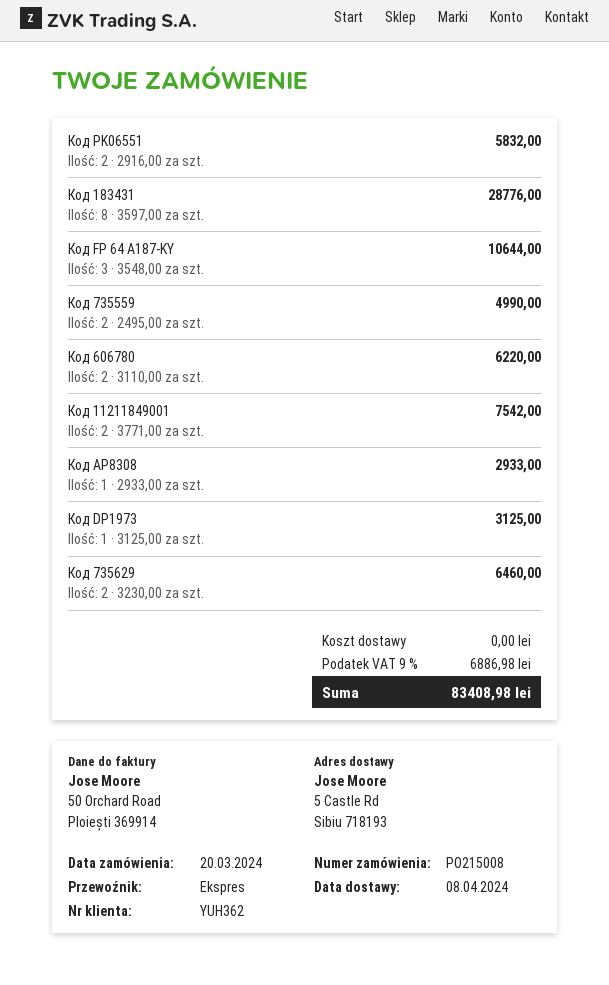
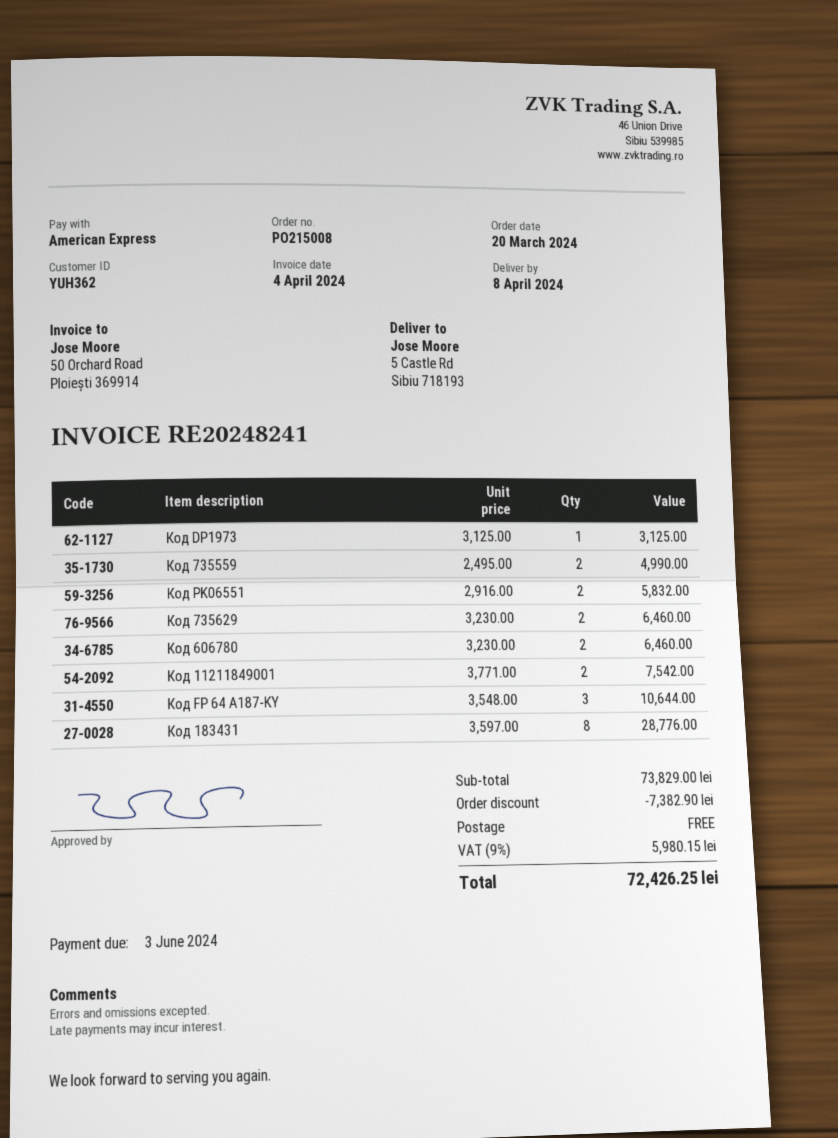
Код 606780: 2 x 3110.00 = 6220.00 -> 2 x 3230.00 = 6460.00
Код AP8308: 1 x 2933.00 = 2933.00 -> none
discount: none -> 7382.90
tax: 9% = 6886.98 -> 9% = 5980.15
total: 83408.98 -> 72426.25

